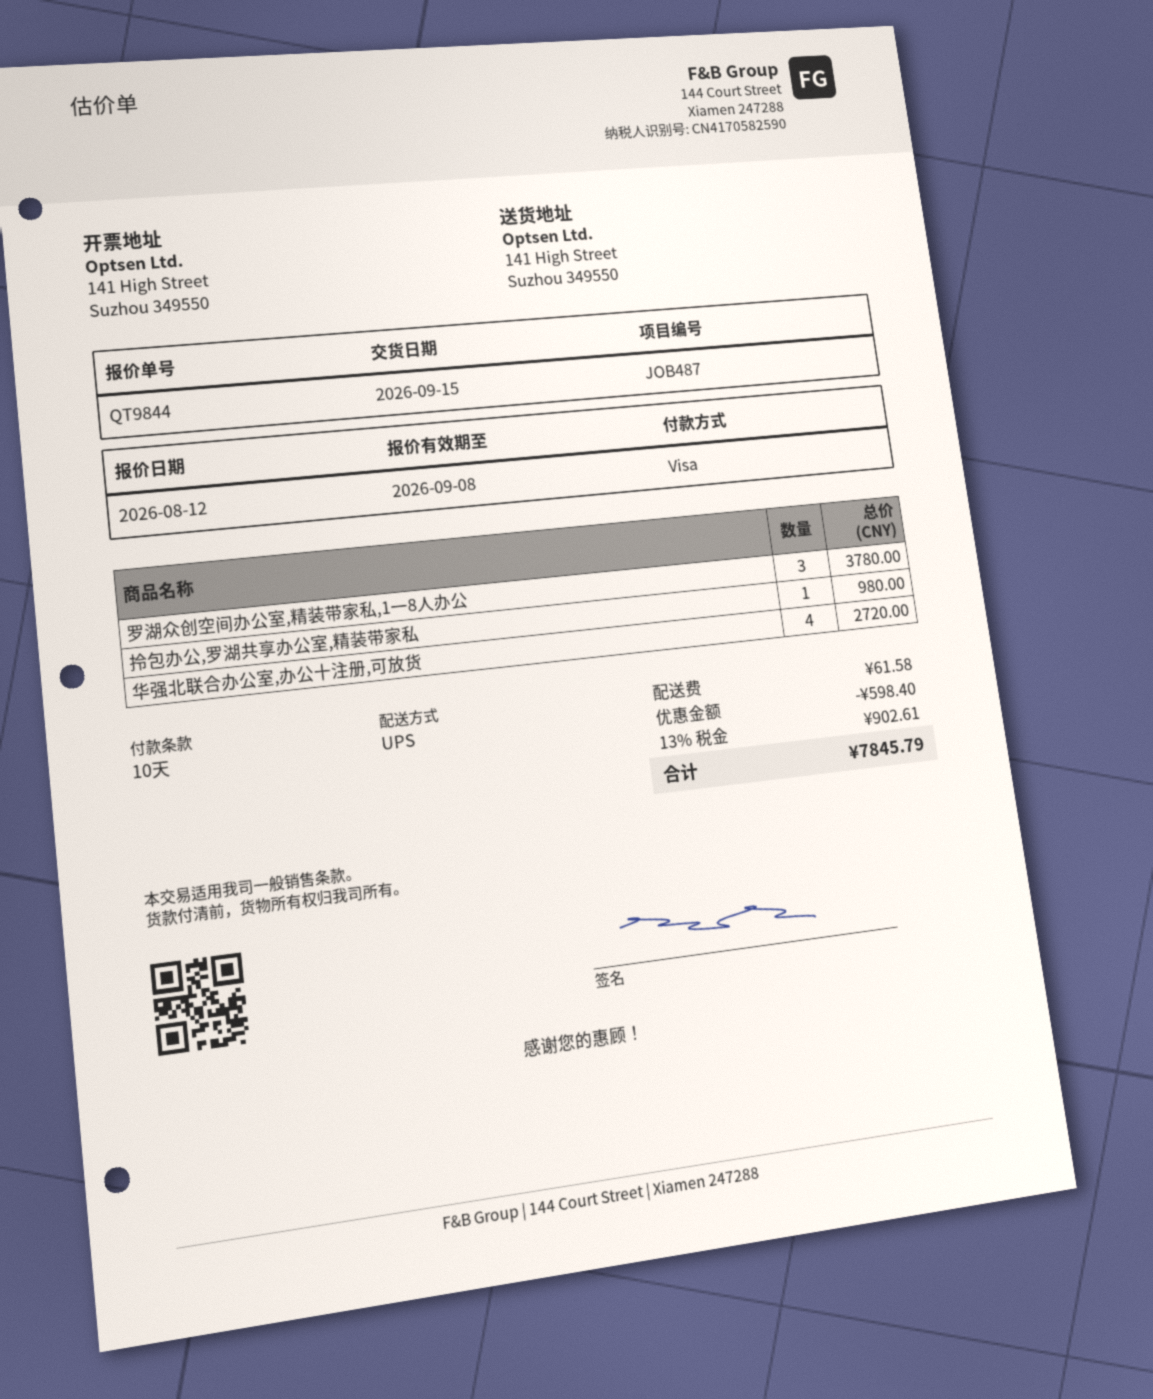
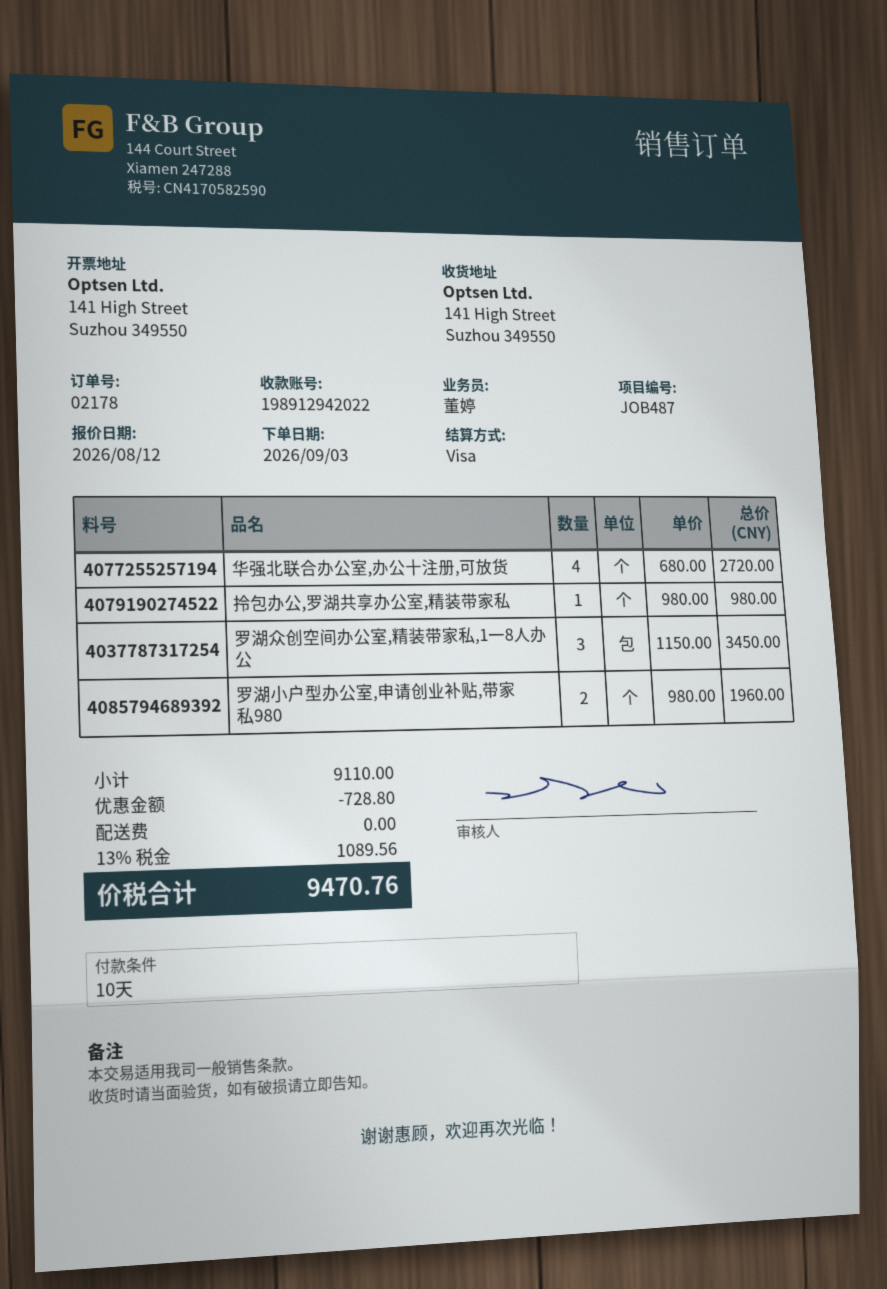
罗湖众创空间办公室,精装带家私,1一8人办公: 3 for 3780.00 -> 3 for 3450.00
罗湖小户型办公室,申请创业补贴,带家私980: none -> 2 for 1960.00
discount: 598.40 -> 728.80
shipping: 61.58 -> 0.00
tax: 13% = 902.61 -> 13% = 1089.56
total: 7845.79 -> 9470.76

